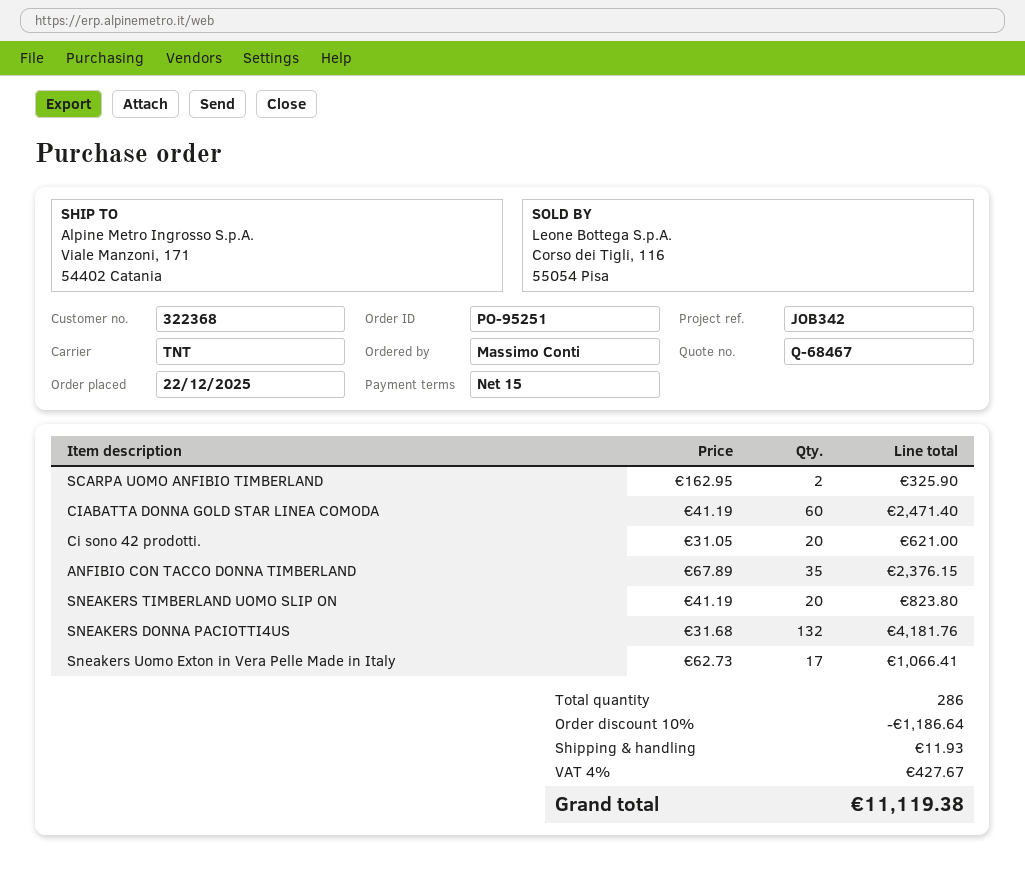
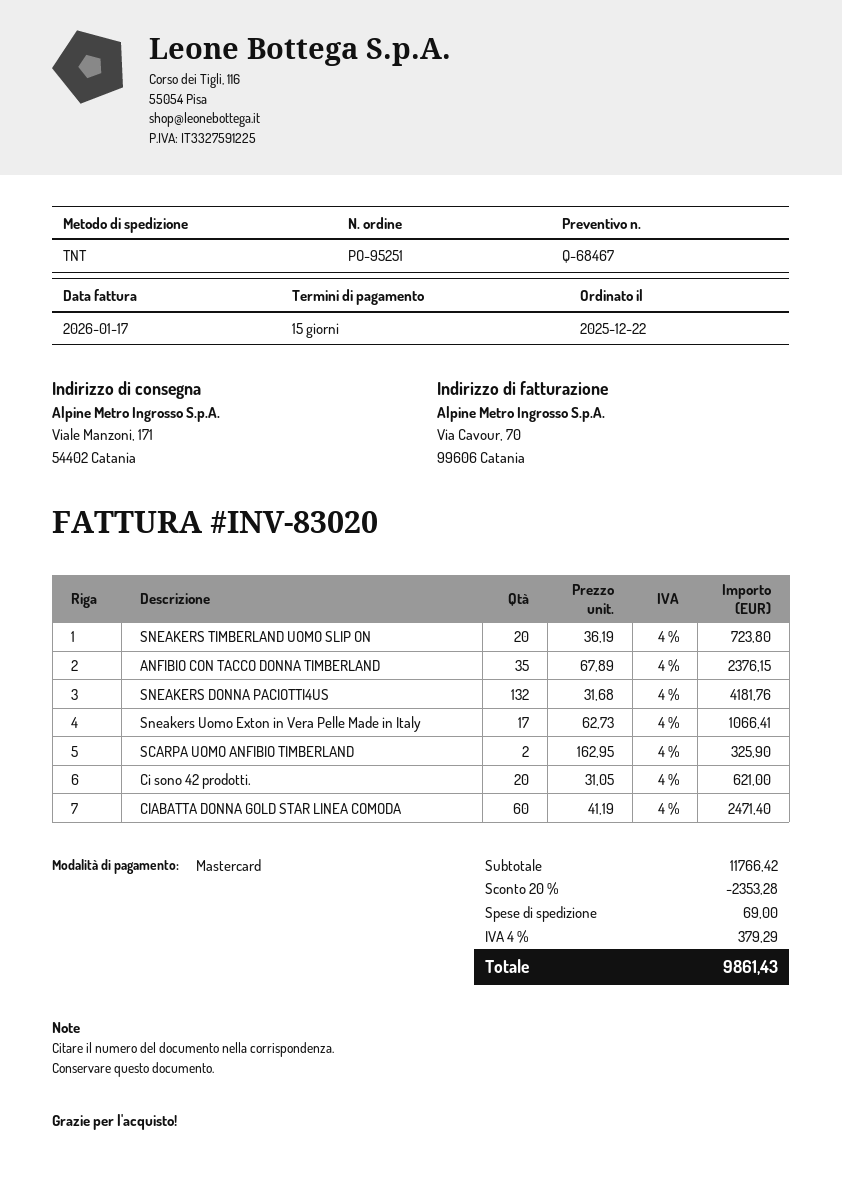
SNEAKERS TIMBERLAND UOMO SLIP ON: 20 x 41.19 = 823.80 -> 20 x 36.19 = 723.80
discount: 10% = 1186.64 -> 20% = 2353.28
shipping: 11.93 -> 69.00
tax: 4% = 427.67 -> 4% = 379.29
total: 11119.38 -> 9861.43

